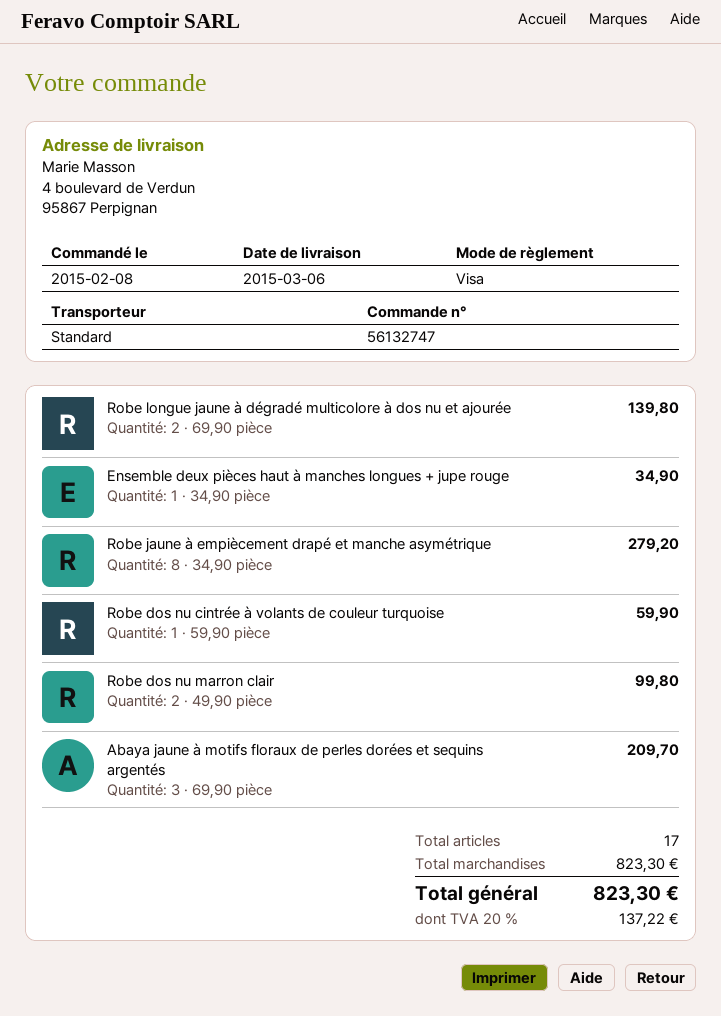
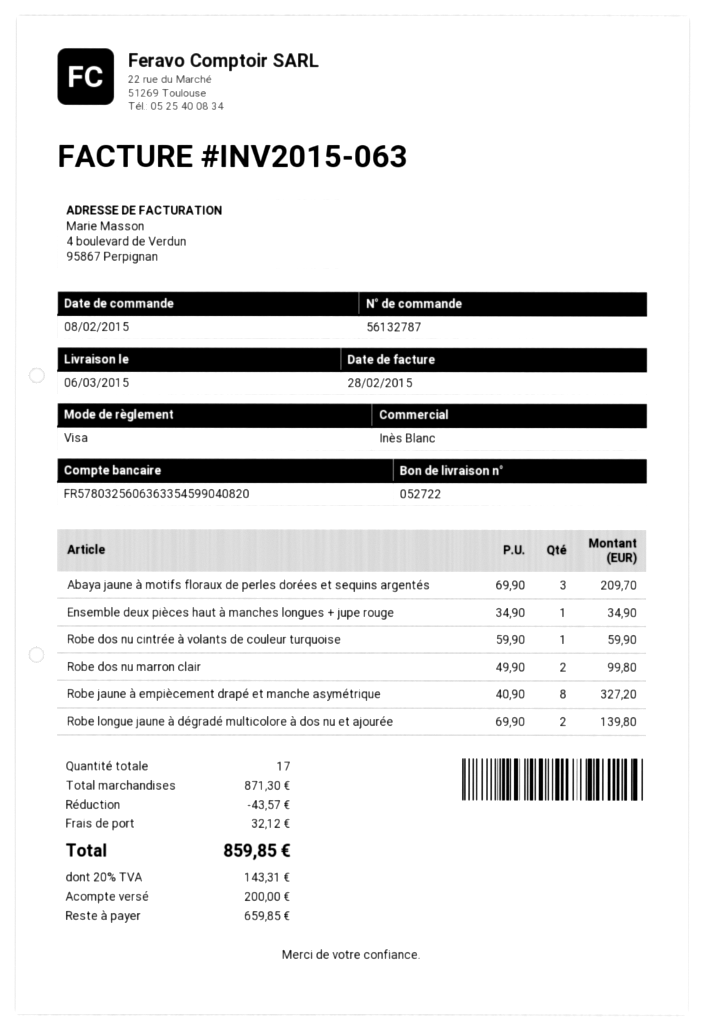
order number: 56132747 -> 56132787
Robe jaune à empiècement drapé et manche asymétrique: 8 x 34.90 = 279.20 -> 8 x 40.90 = 327.20
subtotal: 823.30 -> 871.30
discount: none -> 43.57
shipping: none -> 32.12
tax: 20% = 137.22 -> 20% = 143.31
total: 823.30 -> 859.85

